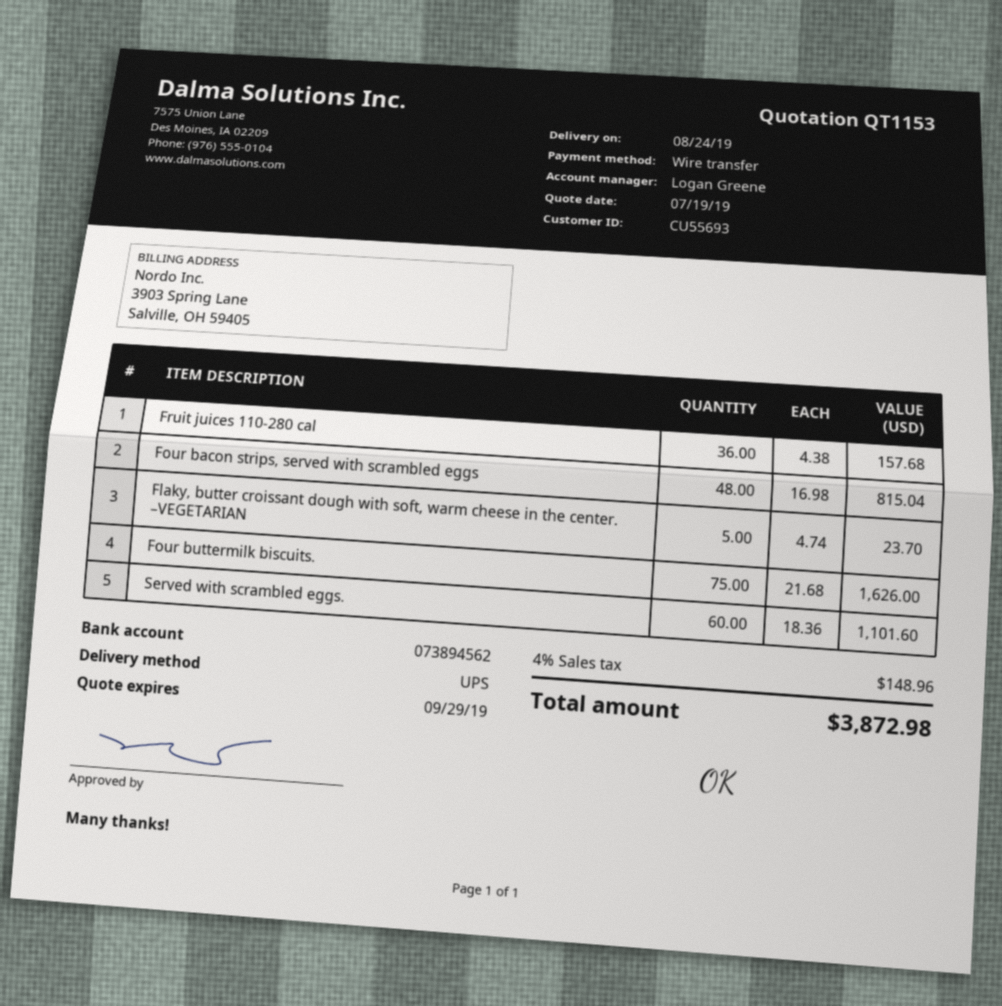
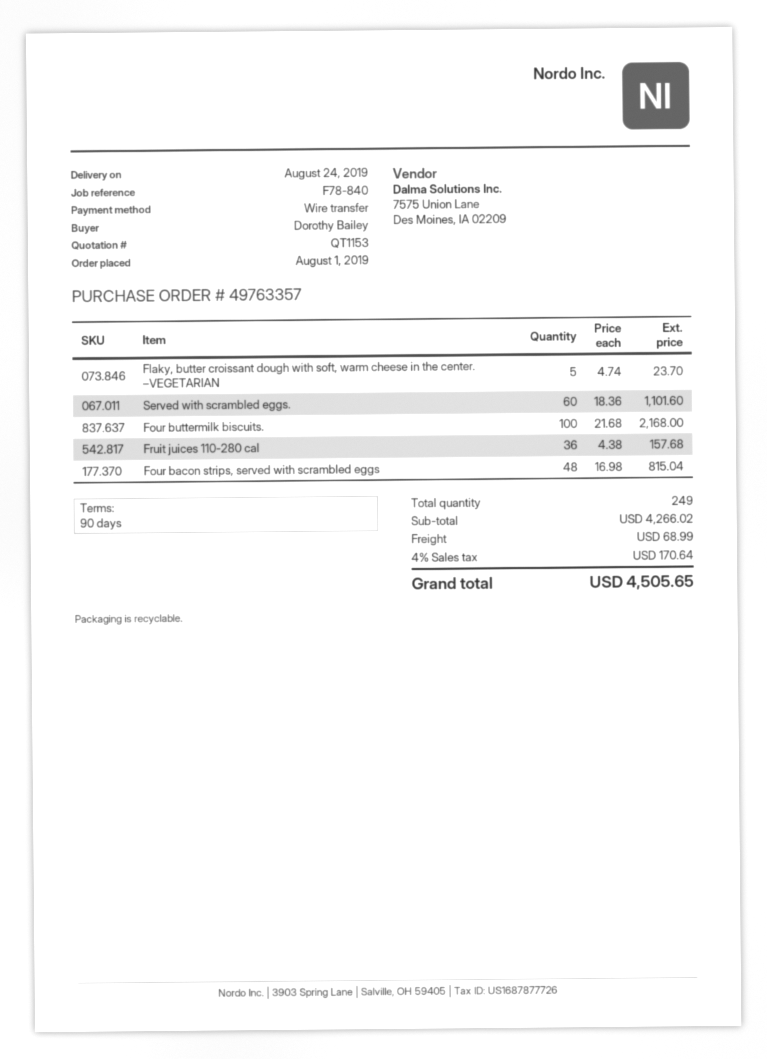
Four buttermilk biscuits.: 75 x 21.68 = 1626.00 -> 100 x 21.68 = 2168.00
shipping: none -> 68.99
tax: 4% = 148.96 -> 4% = 170.64
total: 3872.98 -> 4505.65

